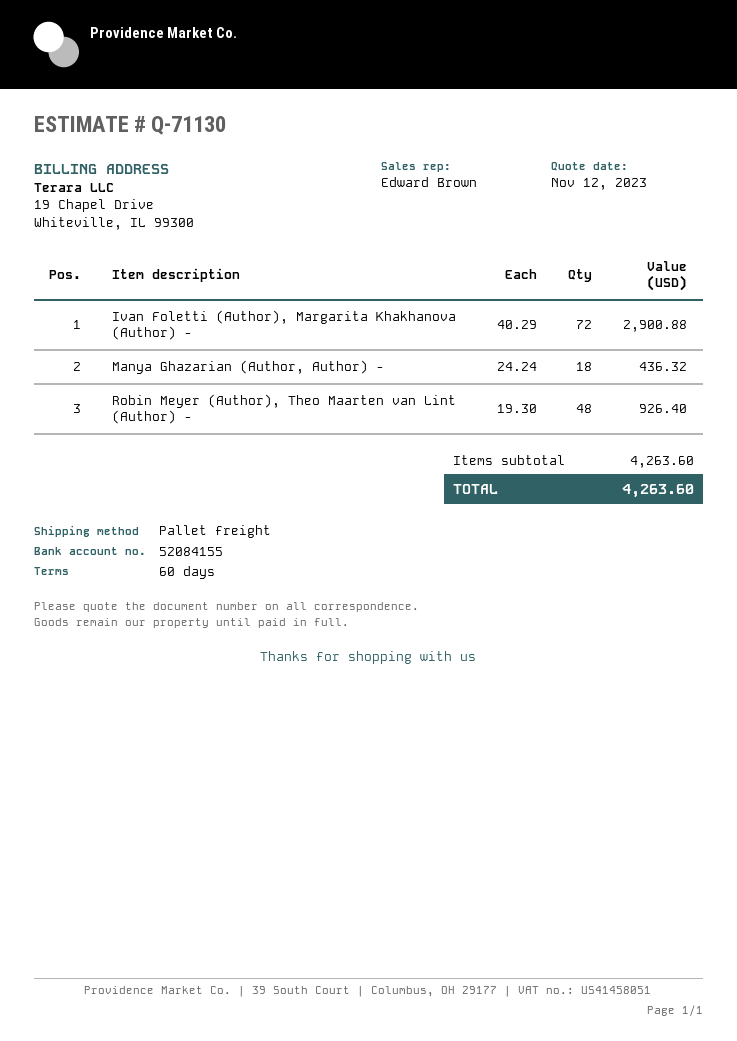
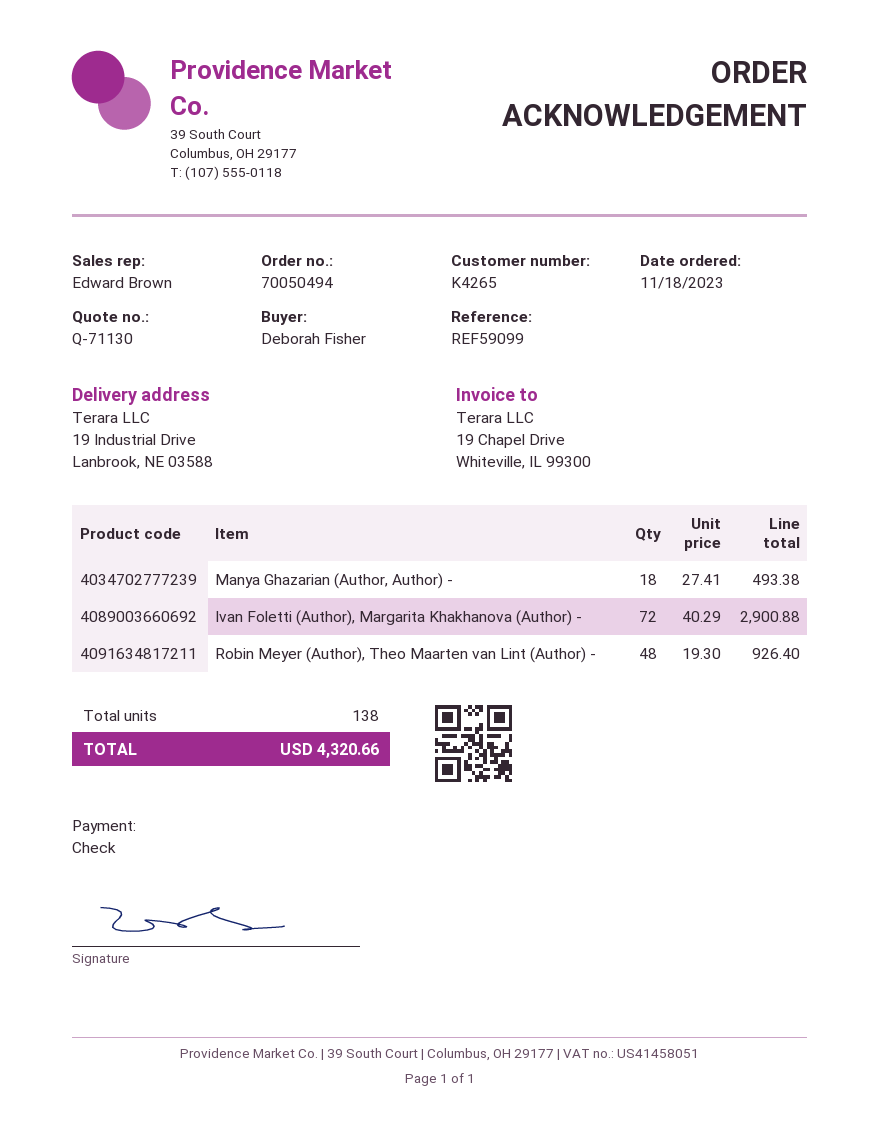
Manya Ghazarian (Author, Author) -: 18 x 24.24 = 436.32 -> 18 x 27.41 = 493.38
total: 4263.60 -> 4320.66

